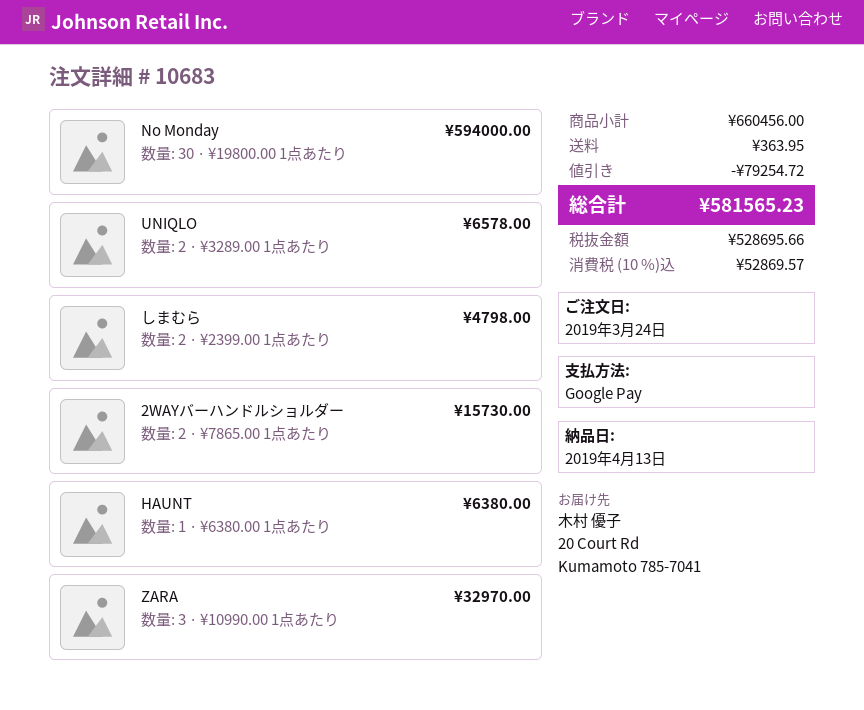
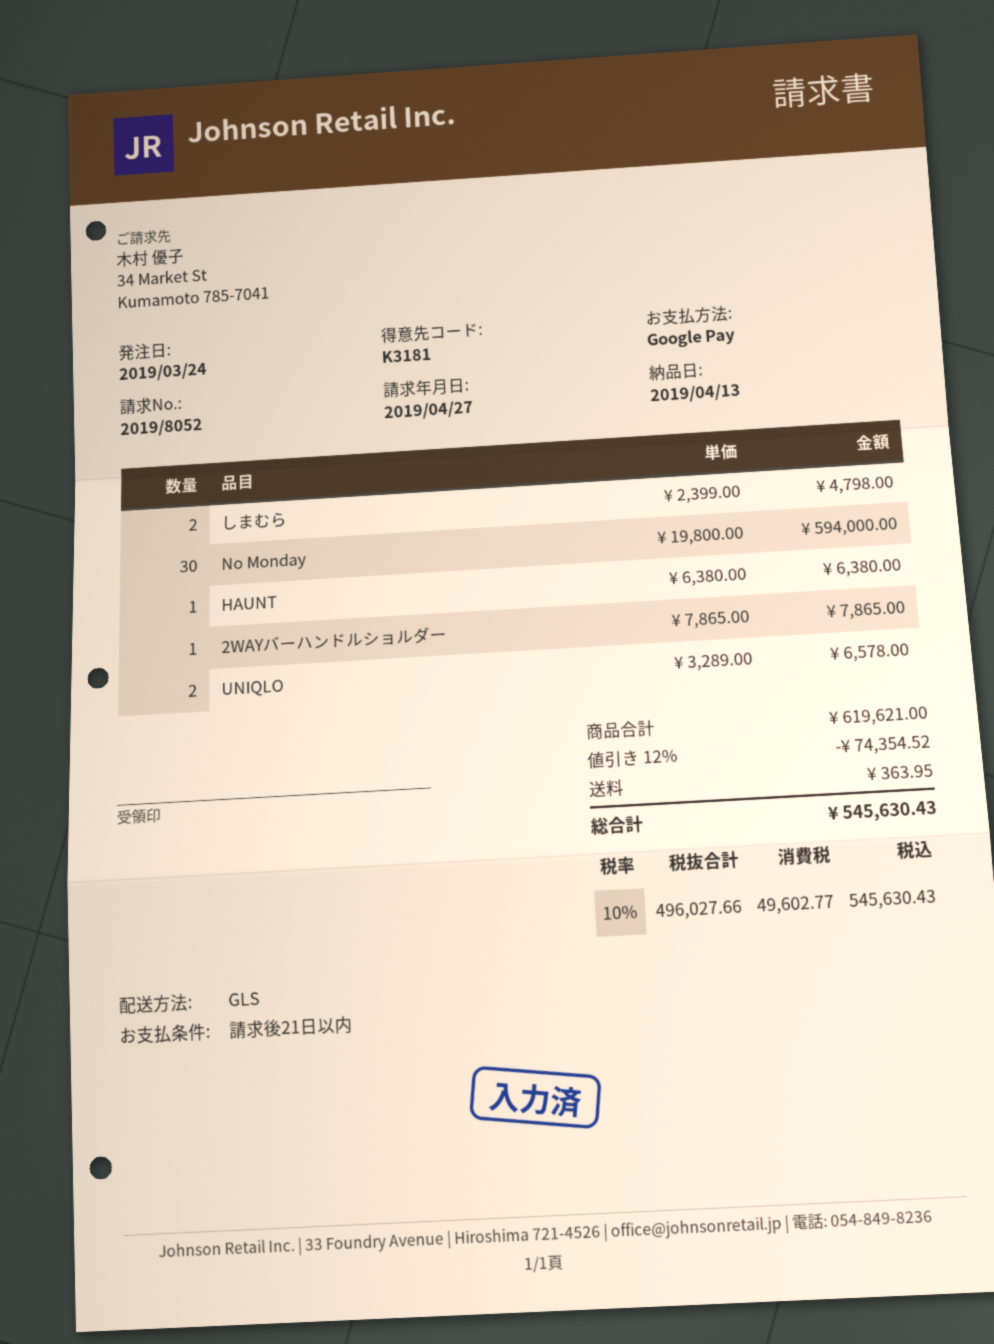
2WAYバーハンドルショルダー: 2 x 7865.00 = 15730.00 -> 1 x 7865.00 = 7865.00
ZARA: 3 x 10990.00 = 32970.00 -> none
subtotal: 660456.00 -> 619621.00
discount: 79254.72 -> 74354.52
net: 528695.66 -> 496027.66
tax: 10% = 52869.57 -> 10% = 49602.77
total: 581565.23 -> 545630.43

